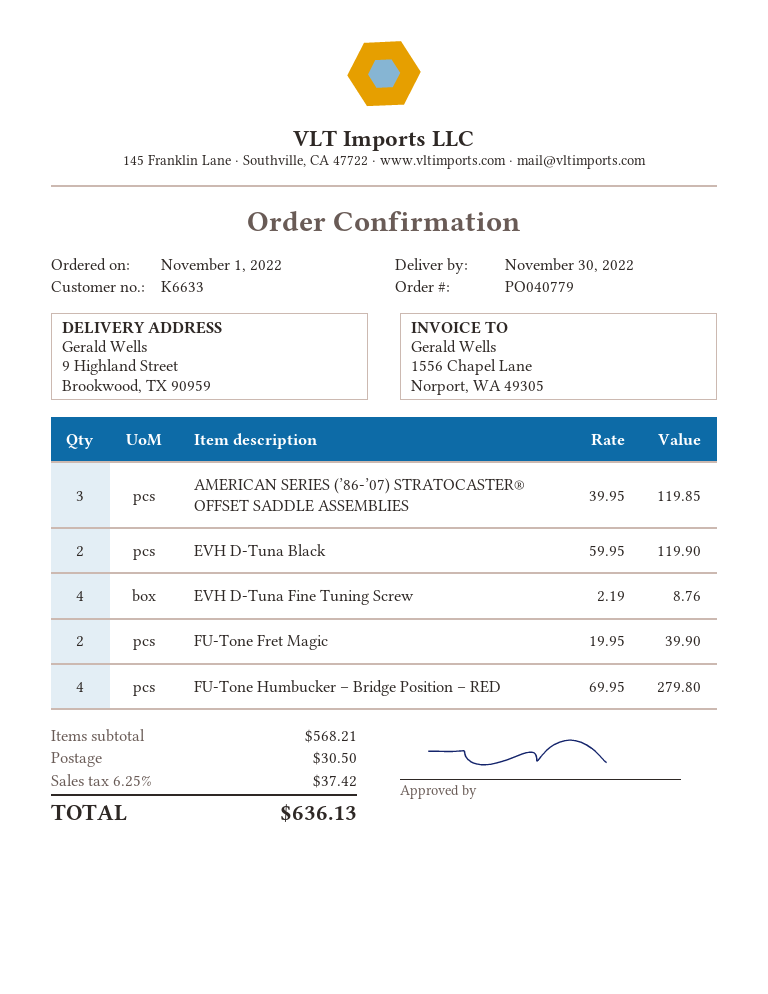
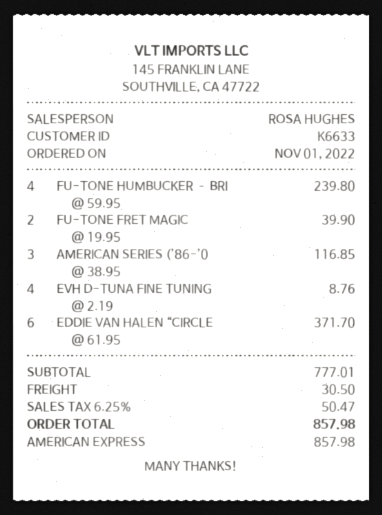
AMERICAN SERIES (’86-’07) STRATOCASTER® OFFSET SADDLE ASSEMBLIES: 3 x 39.95 = 119.85 -> 3 x 38.95 = 116.85
EVH D-Tuna Black: 2 x 59.95 = 119.90 -> none
FU-Tone Humbucker – Bridge Position – RED: 4 x 69.95 = 279.80 -> 4 x 59.95 = 239.80
EDDIE VAN HALEN “CIRCLE: none -> 6 x 61.95 = 371.70
subtotal: 568.21 -> 777.01
tax: 6.25% = 37.42 -> 6.25% = 50.47
total: 636.13 -> 857.98

